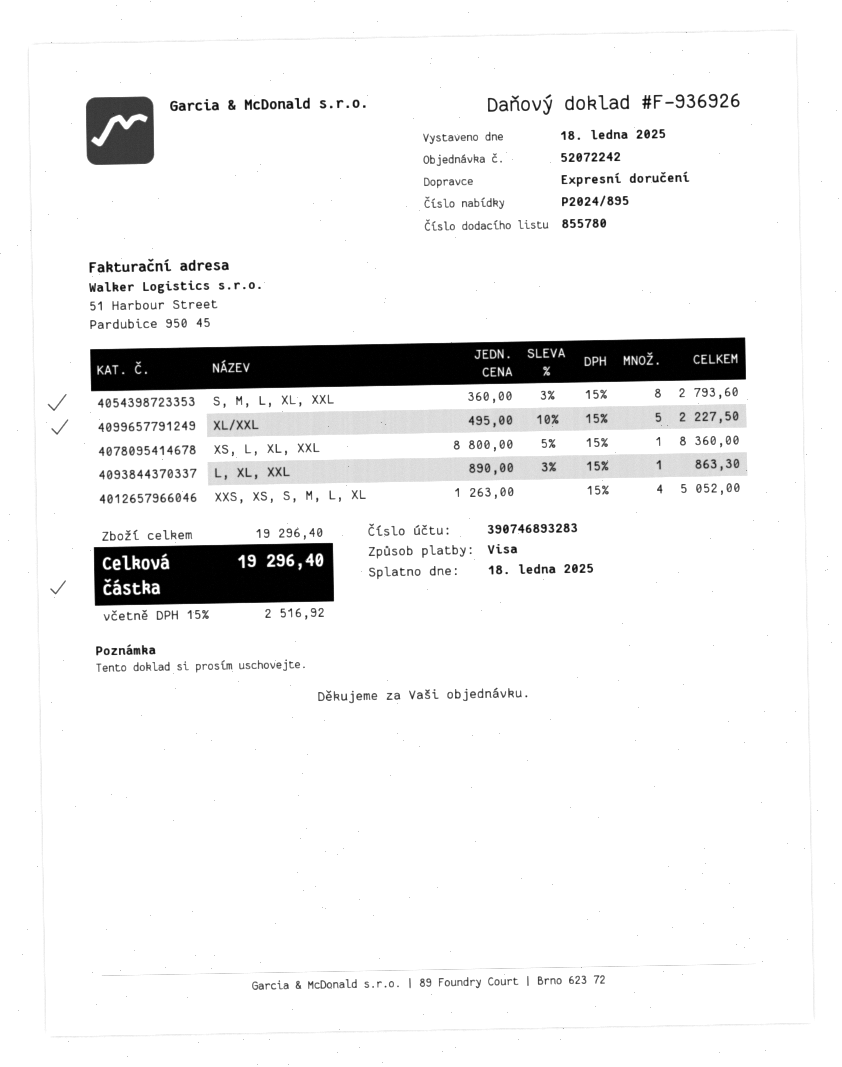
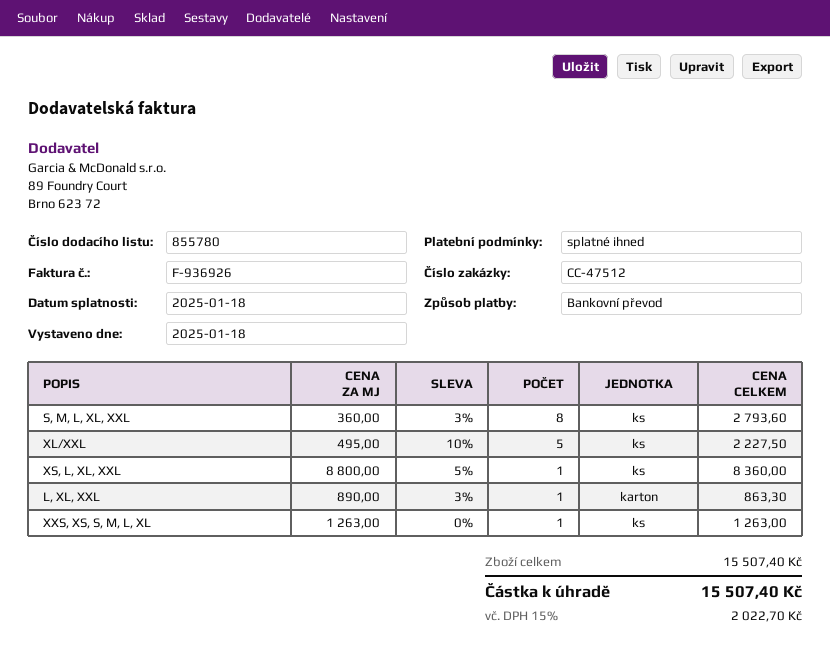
payment method: Visa -> bank transfer
XXS, XS, S, M, L, XL: 4 x 1263.00 = 5052.00 -> 1 x 1263.00 = 1263.00
subtotal: 19296.40 -> 15507.40
tax: 15% = 2516.92 -> 15% = 2022.70
total: 19296.40 -> 15507.40

